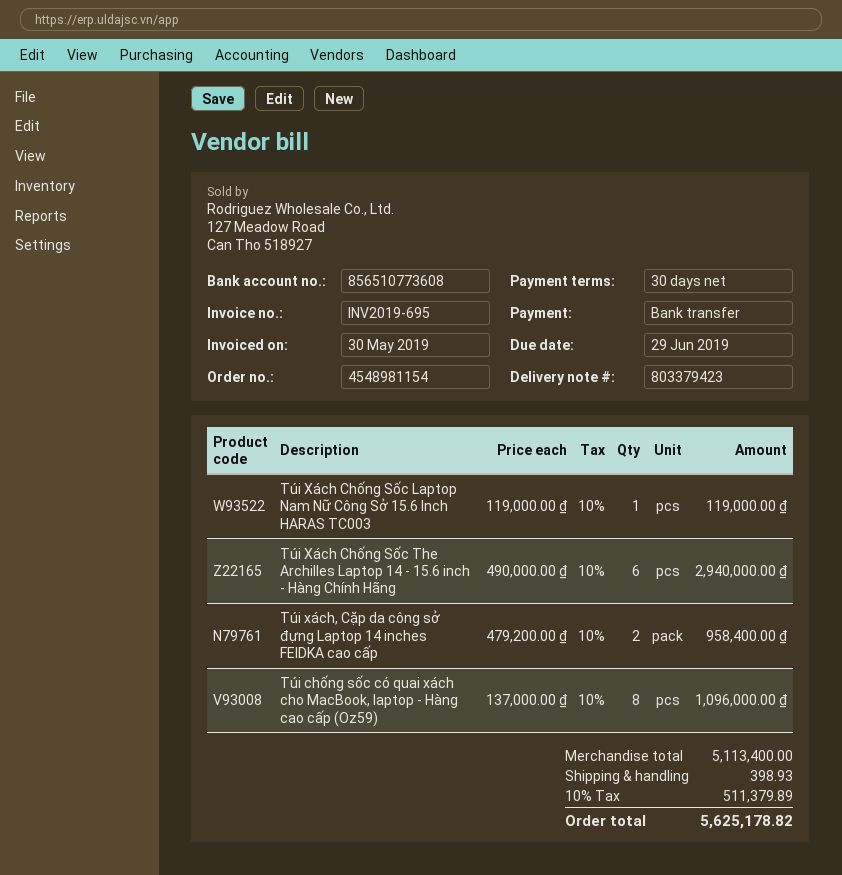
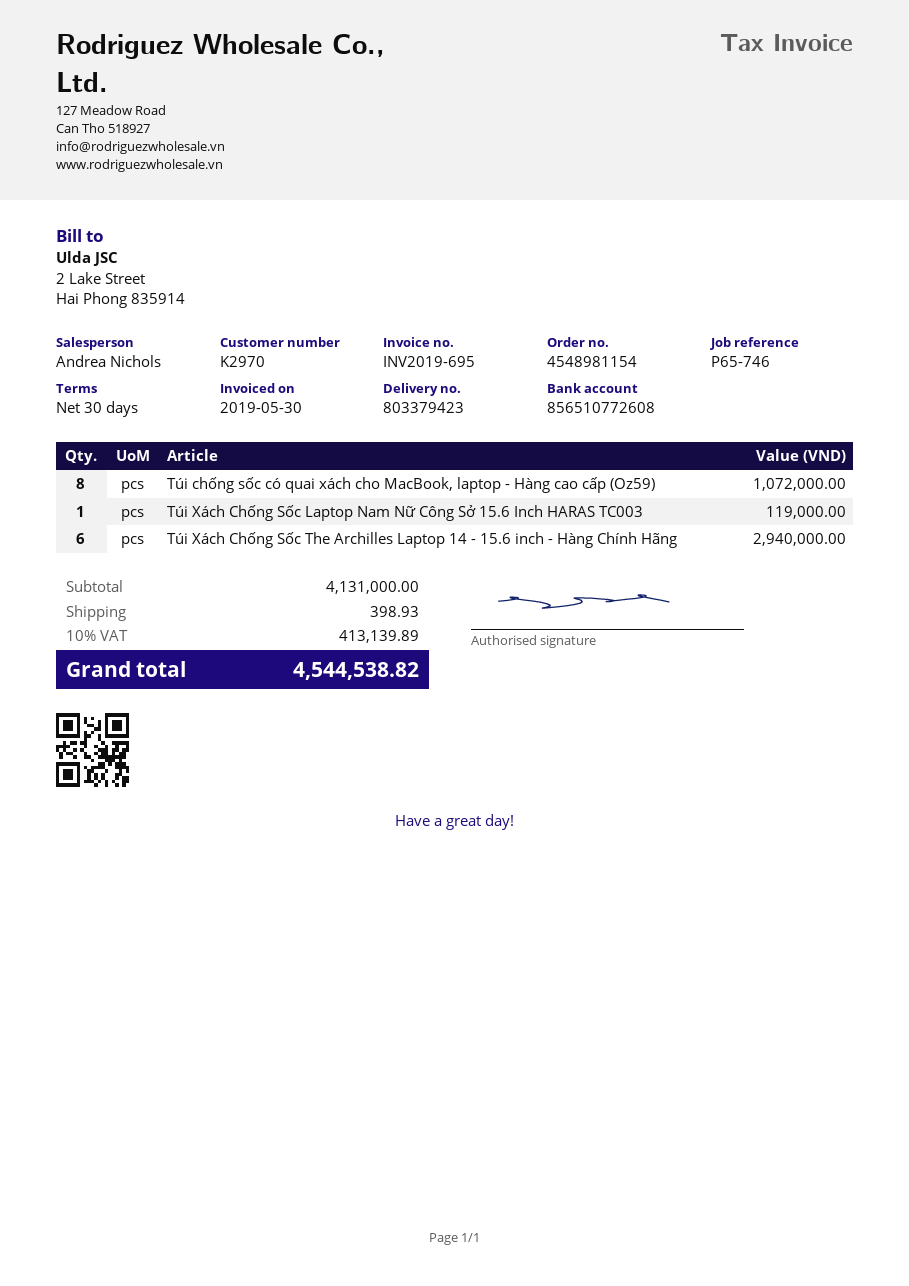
bank account: 856510773608 -> 856510772608
Túi xách, Cặp da công sở đựng Laptop 14 inches FEIDKA cao cấp: 2 for 958400.00 -> none
Túi chống sốc có quai xách cho MacBook, laptop - Hàng cao cấp (Oz59): 8 for 1096000.00 -> 8 for 1072000.00
subtotal: 5113400.00 -> 4131000.00
tax: 10% = 511379.89 -> 10% = 413139.89
total: 5625178.82 -> 4544538.82

